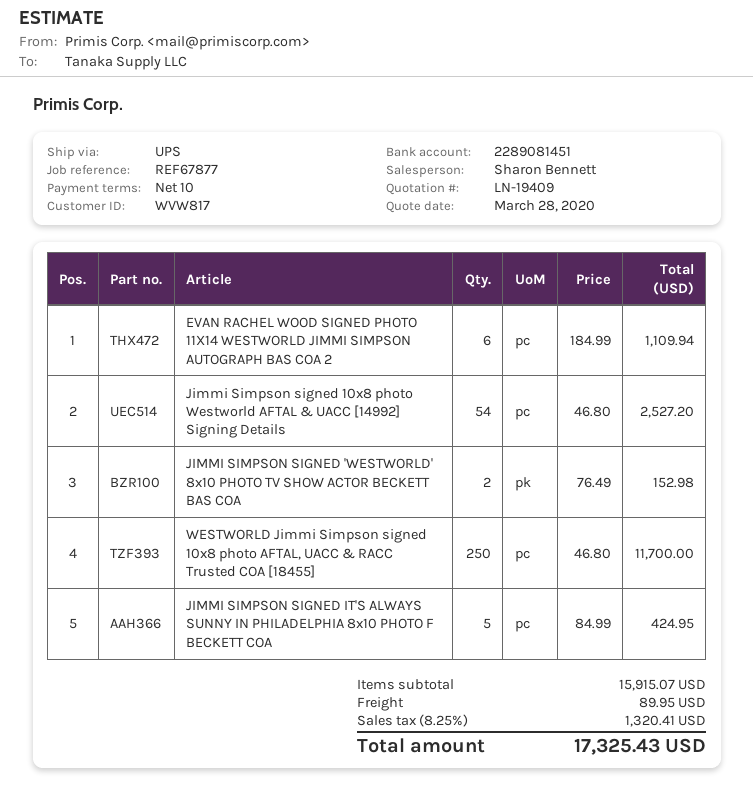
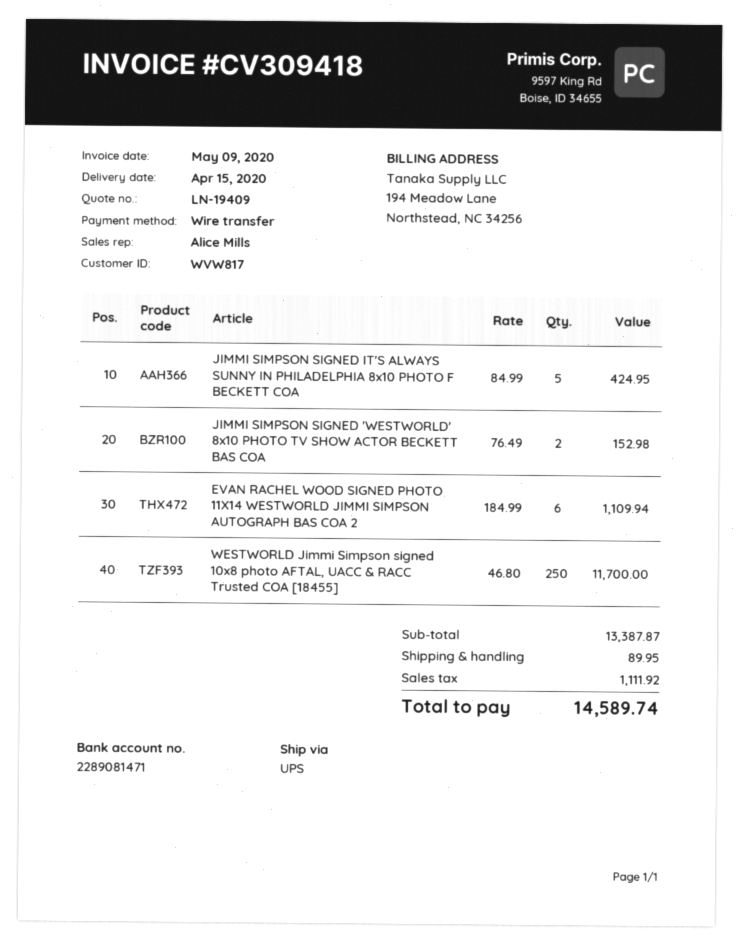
sales rep: Sharon Bennett -> Alice Mills
bank account: 2289081451 -> 2289081471
Jimmi Simpson signed 10x8 photo Westworld AFTAL & UACC [14992] Signing Details: 54 x 46.80 = 2527.20 -> none
subtotal: 15915.07 -> 13387.87
tax: 1320.41 -> 1111.92
total: 17325.43 -> 14589.74

